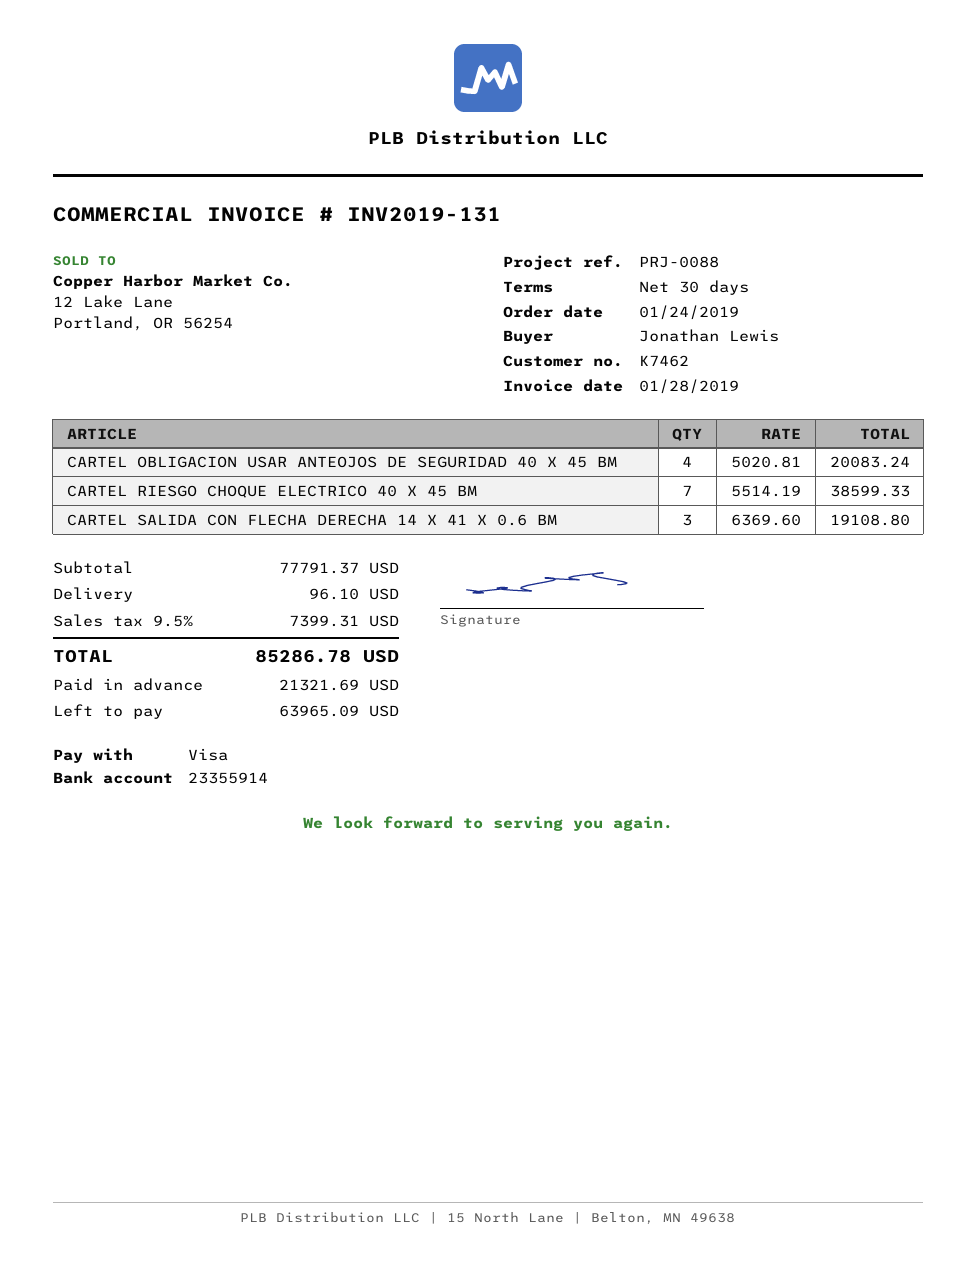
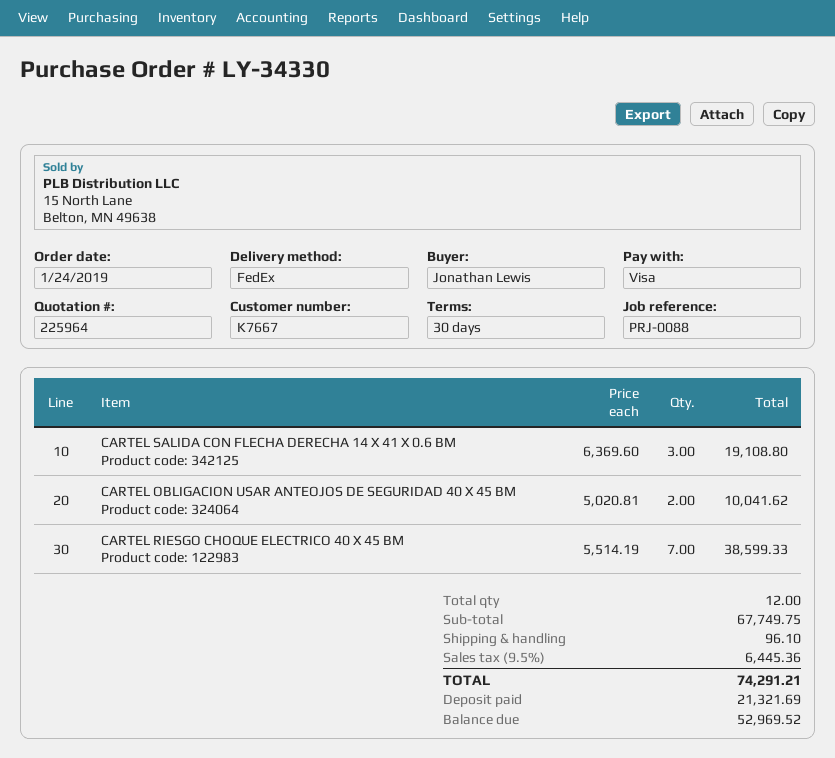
customer number: K7462 -> K7667
CARTEL OBLIGACION USAR ANTEOJOS DE SEGURIDAD 40 X 45 BM: 4 x 5020.81 = 20083.24 -> 2 x 5020.81 = 10041.62
subtotal: 77791.37 -> 67749.75
tax: 9.5% = 7399.31 -> 9.5% = 6445.36
total: 85286.78 -> 74291.21
balance: 63965.09 -> 52969.52

